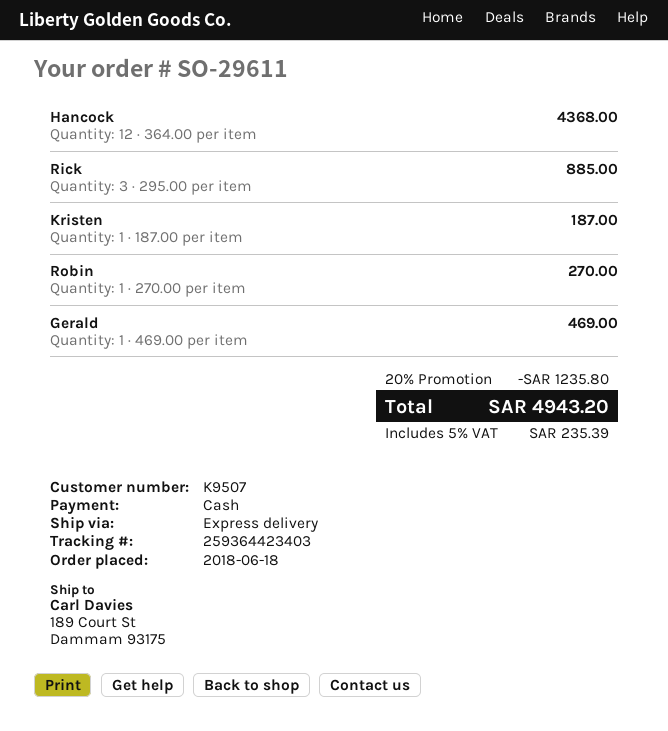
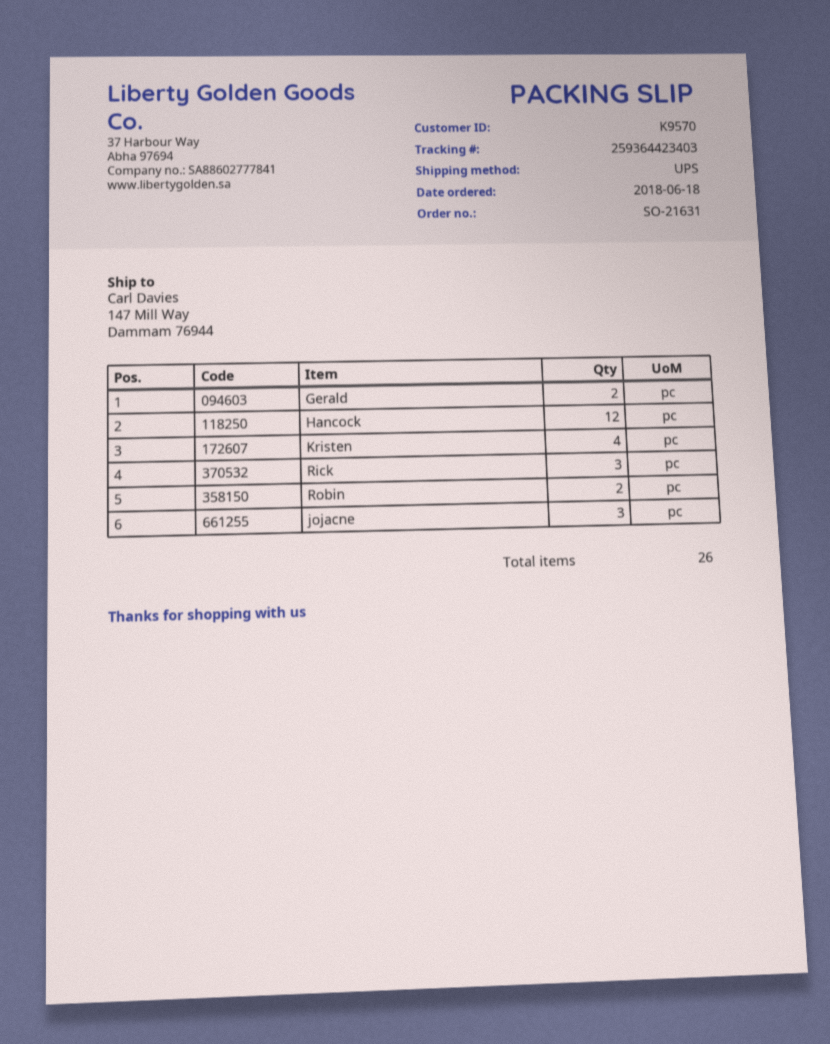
order number: SO-29611 -> SO-21631
customer number: K9507 -> K9570
shipping method: express -> UPS
ship to: 189 Court St, Dammam 93175 -> 147 Mill Way, Dammam 76944
Kristen: 1 -> 4
Robin: 1 -> 2
Gerald: 1 -> 2
jojacne: none -> 3

